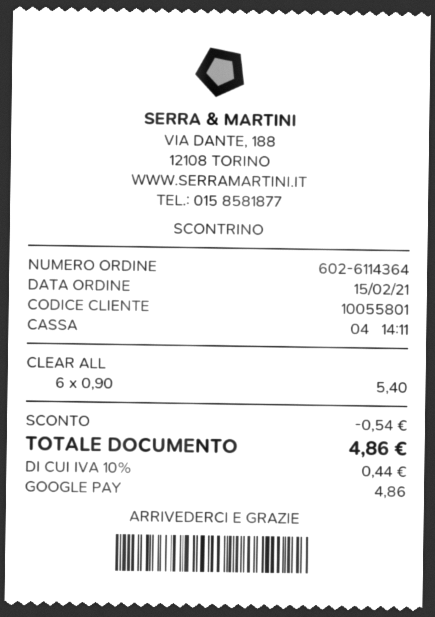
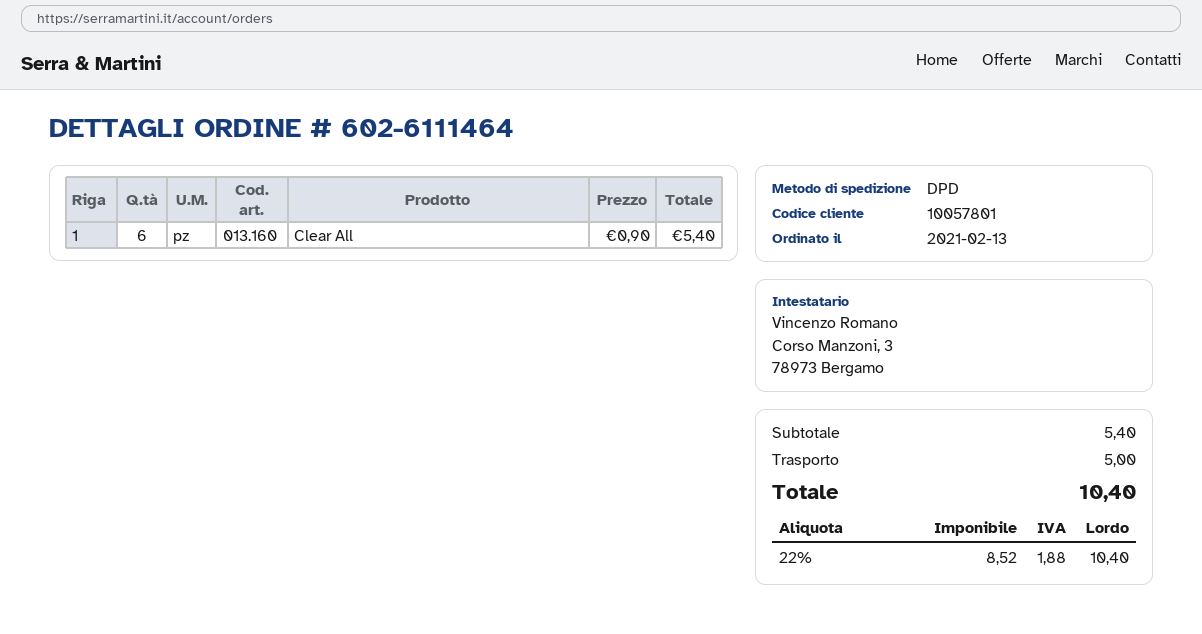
order number: 602-6114364 -> 602-6111464
order date: 2021-02-15 -> 2021-02-13
customer number: 10055801 -> 10057801
discount: 0.54 -> none
shipping: none -> 5.00
tax: 10% = 0.44 -> 22% = 1.88
total: 4.86 -> 10.40

